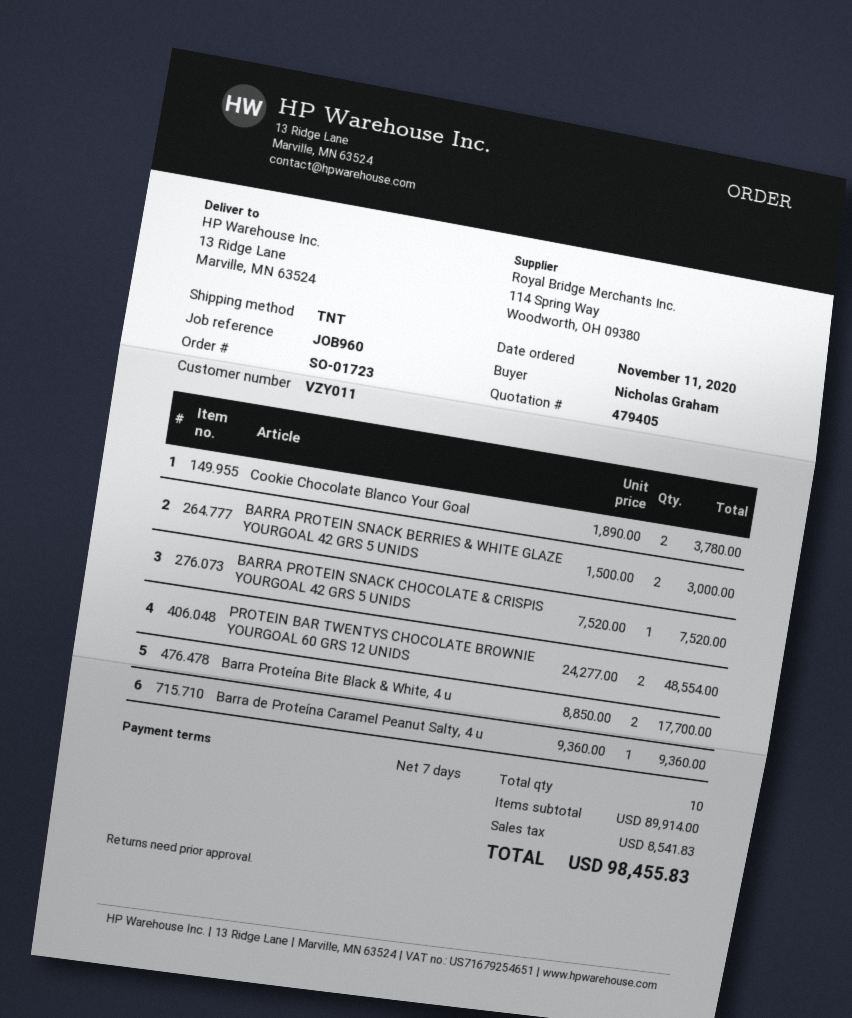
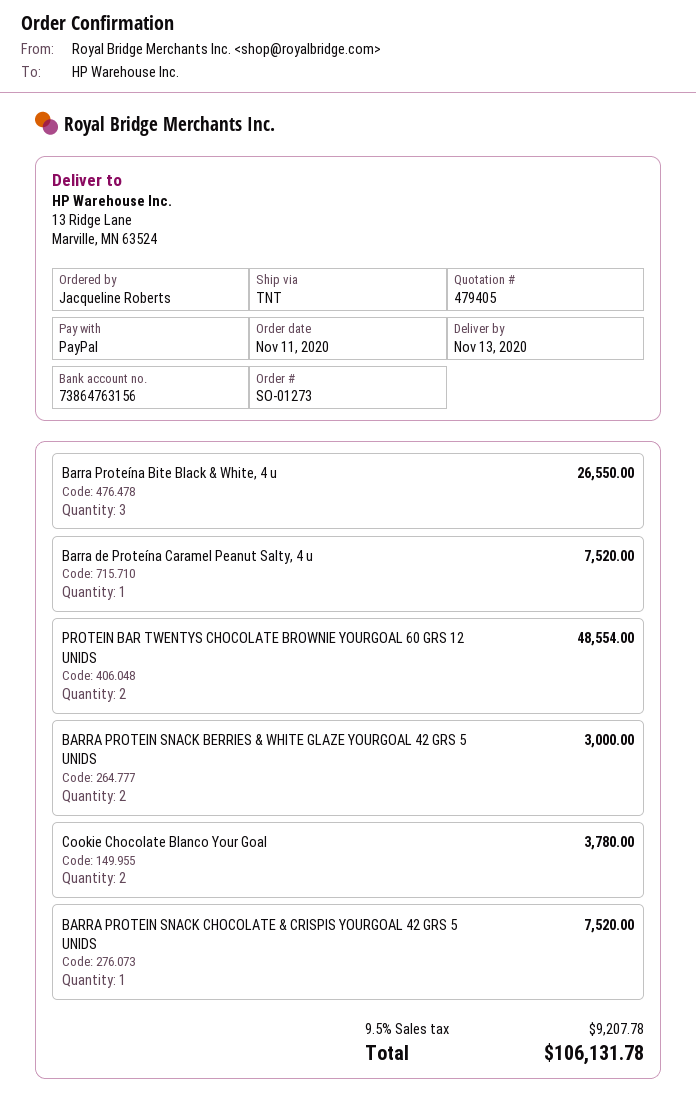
order number: SO-01723 -> SO-01273
ordered by: Nicholas Graham -> Jacqueline Roberts
Barra Proteína Bite Black & White, 4 u: 2 for 17700.00 -> 3 for 26550.00
Barra de Proteína Caramel Peanut Salty, 4 u: 1 for 9360.00 -> 1 for 7520.00
tax: 8541.83 -> 9207.78
total: 98455.83 -> 106131.78

